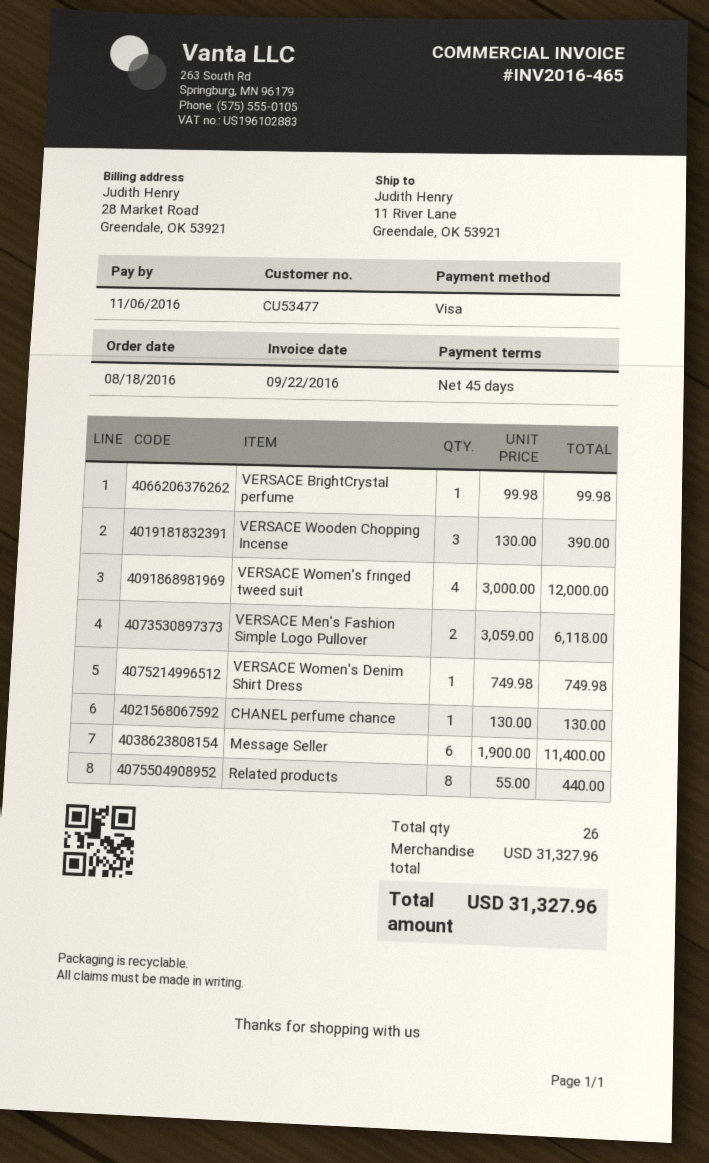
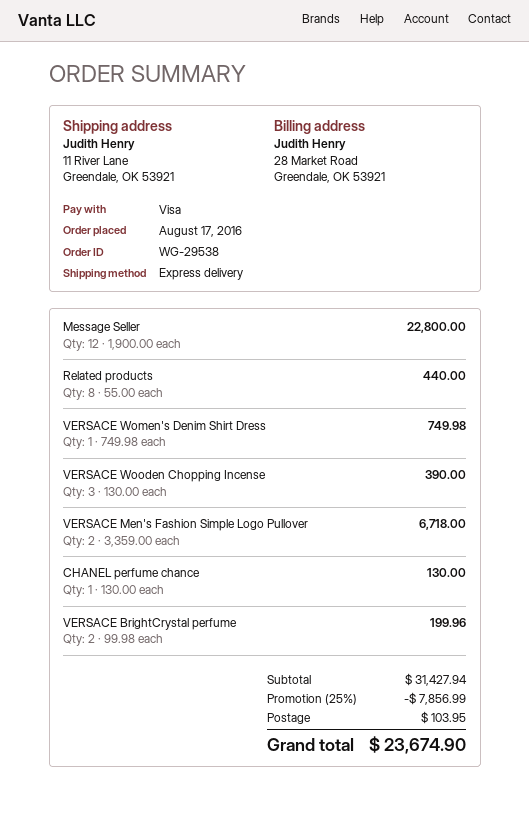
order date: 2016-08-18 -> 2016-08-17
VERSACE BrightCrystal perfume: 1 x 99.98 = 99.98 -> 2 x 99.98 = 199.96
VERSACE Women's fringed tweed suit: 4 x 3000.00 = 12000.00 -> none
VERSACE Men's Fashion Simple Logo Pullover: 2 x 3059.00 = 6118.00 -> 2 x 3359.00 = 6718.00
Message Seller: 6 x 1900.00 = 11400.00 -> 12 x 1900.00 = 22800.00
subtotal: 31327.96 -> 31427.94
discount: none -> 25% = 7856.99
shipping: none -> 103.95
total: 31327.96 -> 23674.90

